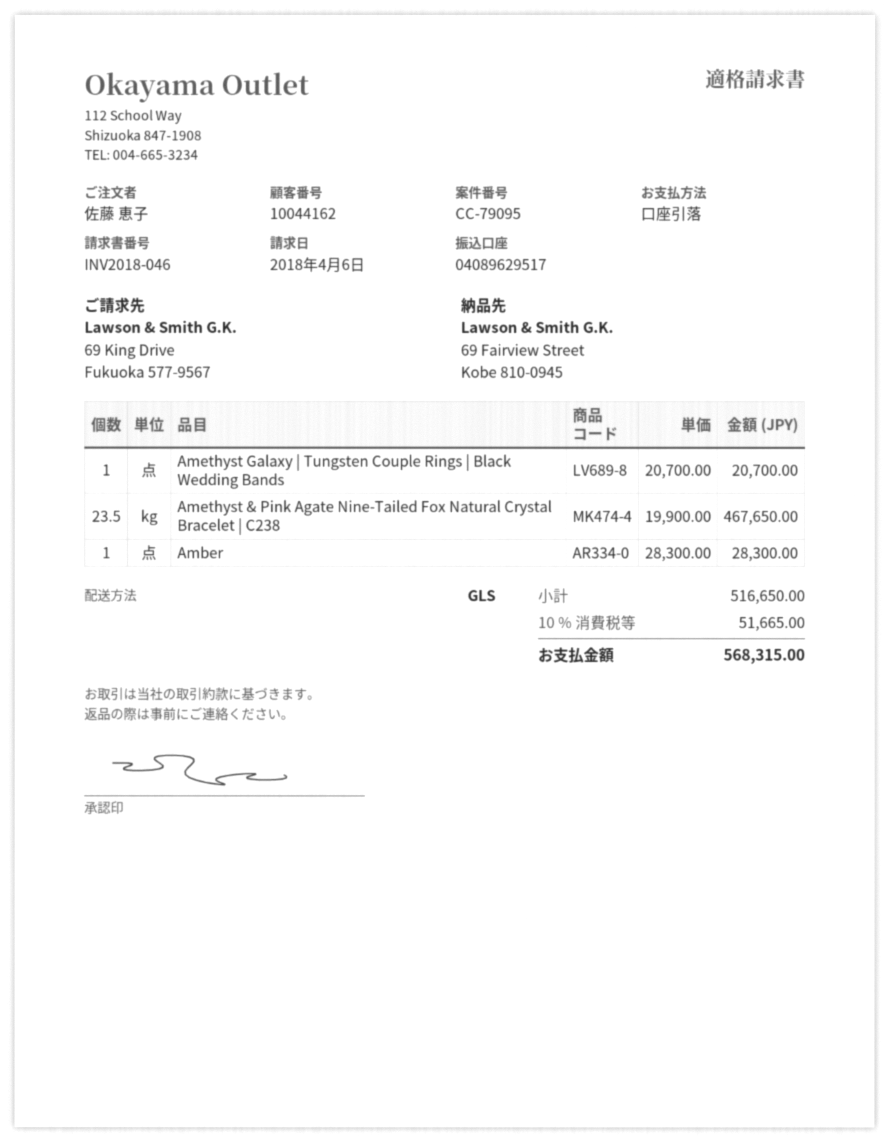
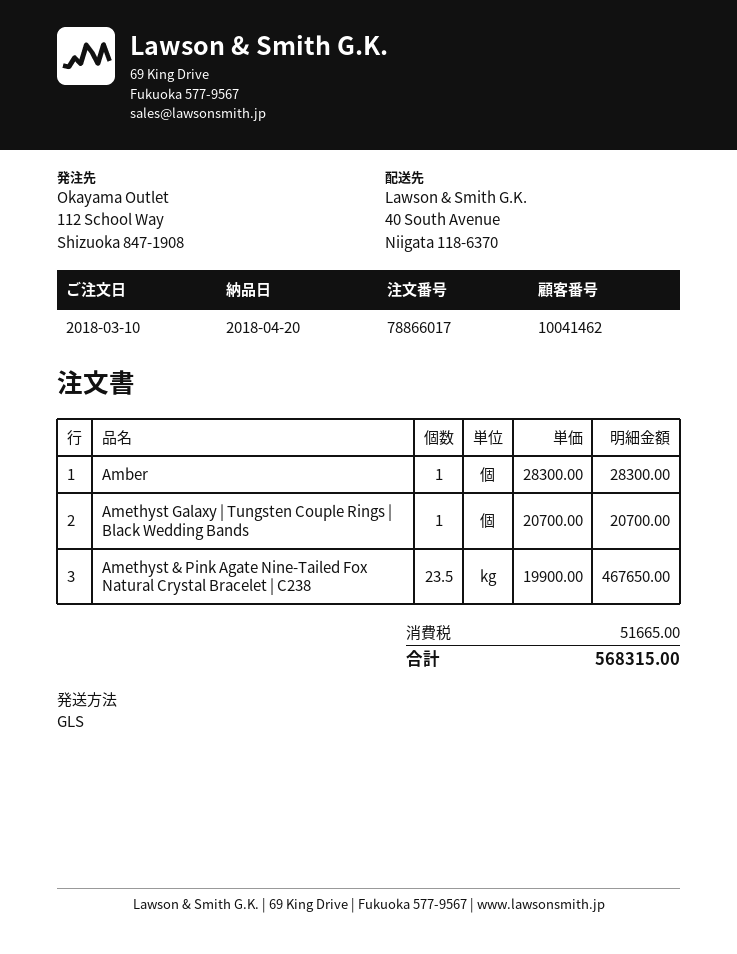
customer number: 10044162 -> 10041462
ship to: 69 Fairview Street, Kobe 810-0945 -> 40 South Avenue, Niigata 118-6370

